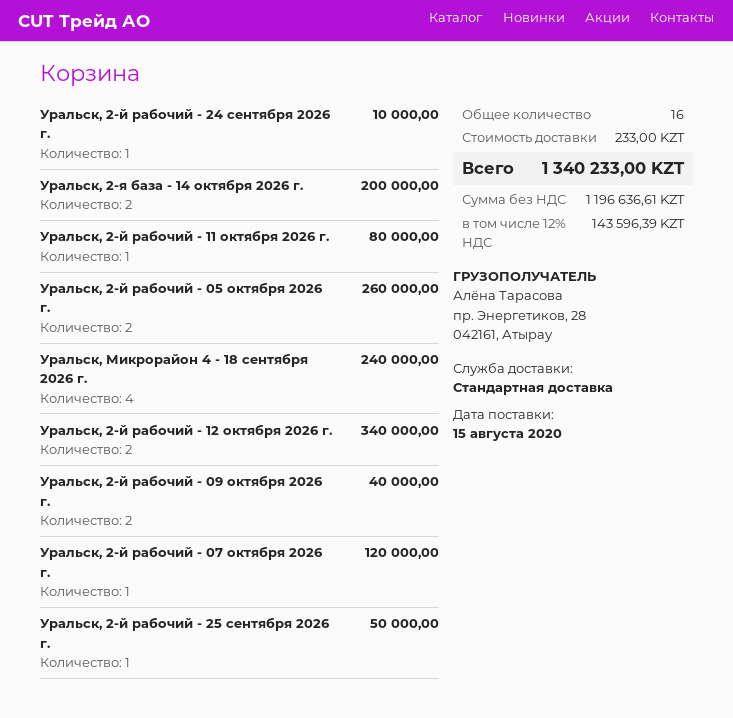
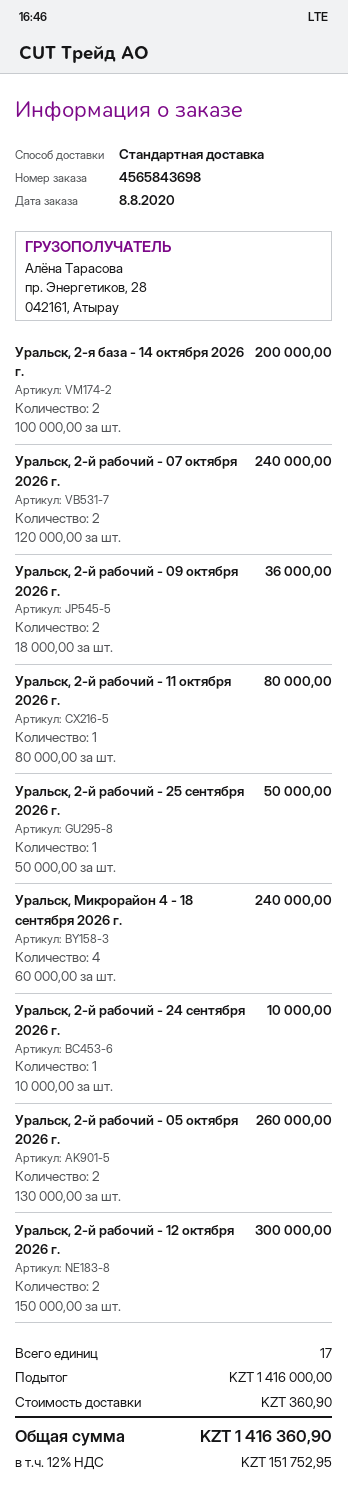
Уральск, 2-й рабочий - 12 октября 2026 г.: 2 for 340000.00 -> 2 for 300000.00
Уральск, 2-й рабочий - 09 октября 2026 г.: 2 for 40000.00 -> 2 for 36000.00
Уральск, 2-й рабочий - 07 октября 2026 г.: 1 for 120000.00 -> 2 for 240000.00
total quantity: 16 -> 17
shipping: 233.00 -> 360.90
tax: 12% = 143596.39 -> 12% = 151752.95
total: 1340233.00 -> 1416360.90

